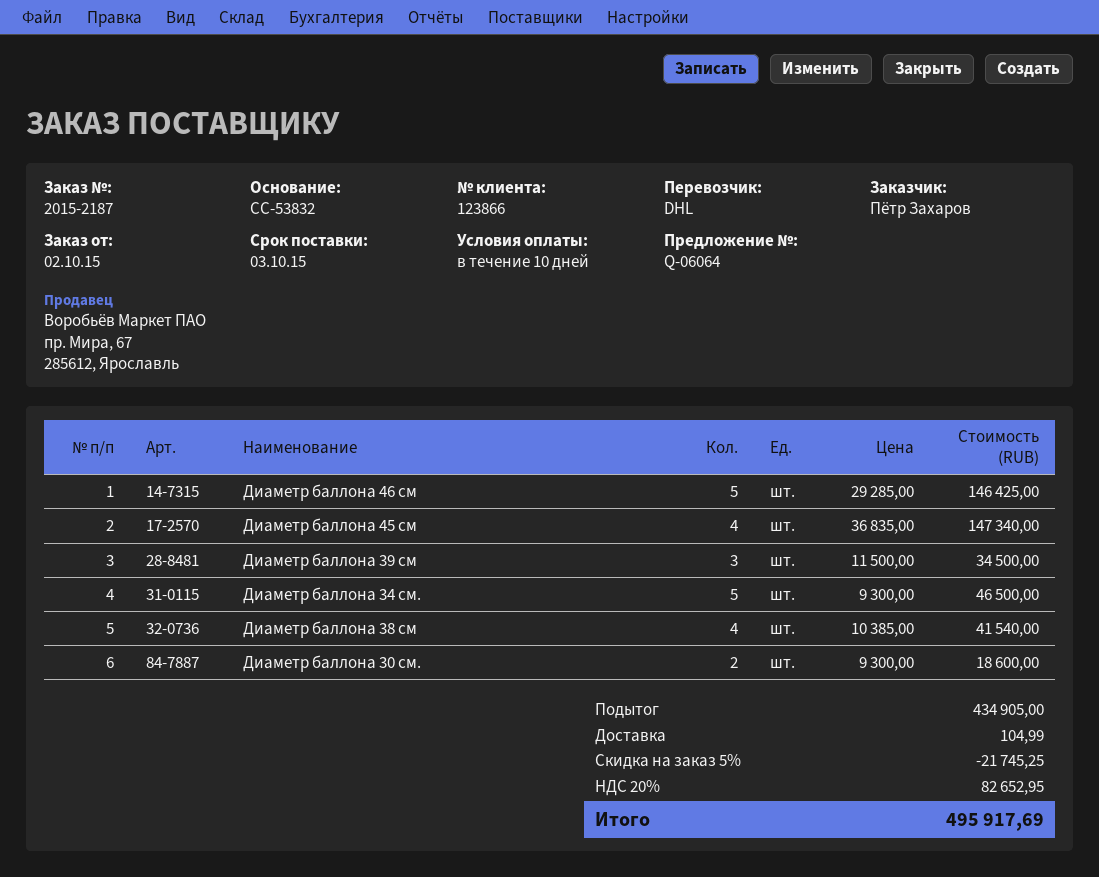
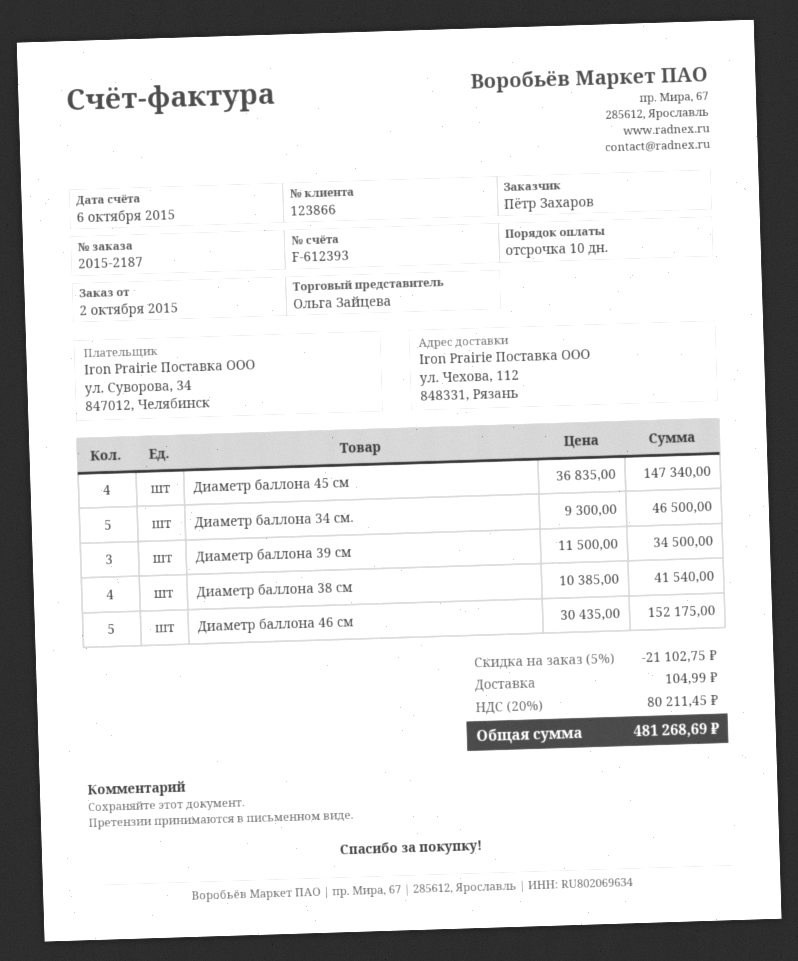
Диаметр баллона 46 см: 5 x 29285.00 = 146425.00 -> 5 x 30435.00 = 152175.00
Диаметр баллона 30 см.: 2 x 9300.00 = 18600.00 -> none
discount: 5% = 21745.25 -> 5% = 21102.75
tax: 20% = 82652.95 -> 20% = 80211.45
total: 495917.69 -> 481268.69

